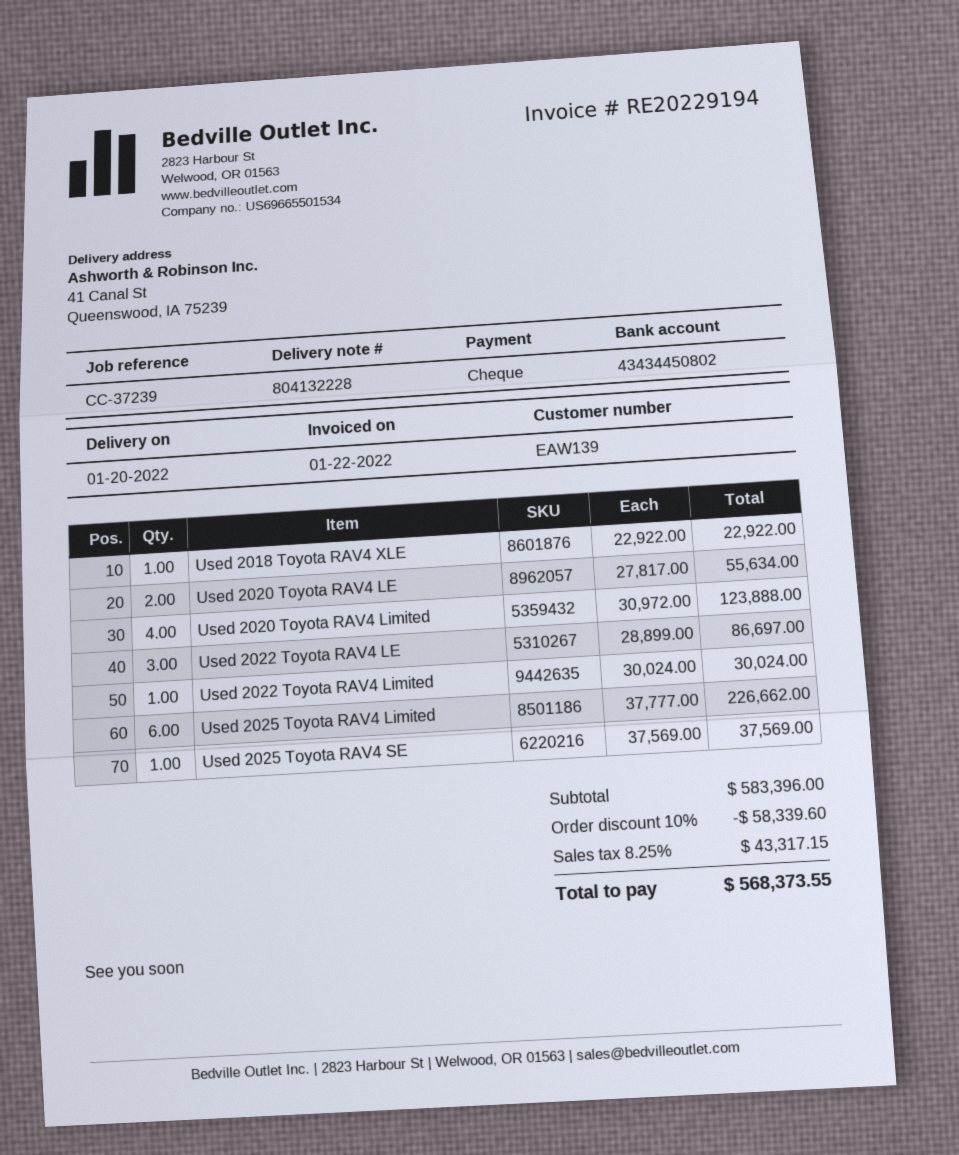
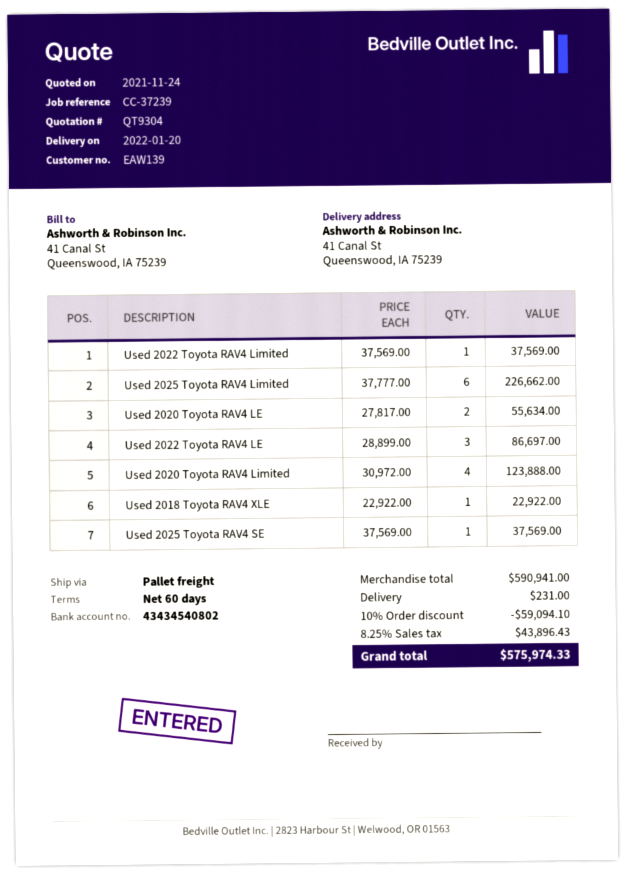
bank account: 43434450802 -> 43434540802
Used 2022 Toyota RAV4 Limited: 1 x 30024.00 = 30024.00 -> 1 x 37569.00 = 37569.00
subtotal: 583396.00 -> 590941.00
discount: 10% = 58339.60 -> 10% = 59094.10
shipping: none -> 231.00
tax: 8.25% = 43317.15 -> 8.25% = 43896.43
total: 568373.55 -> 575974.33

